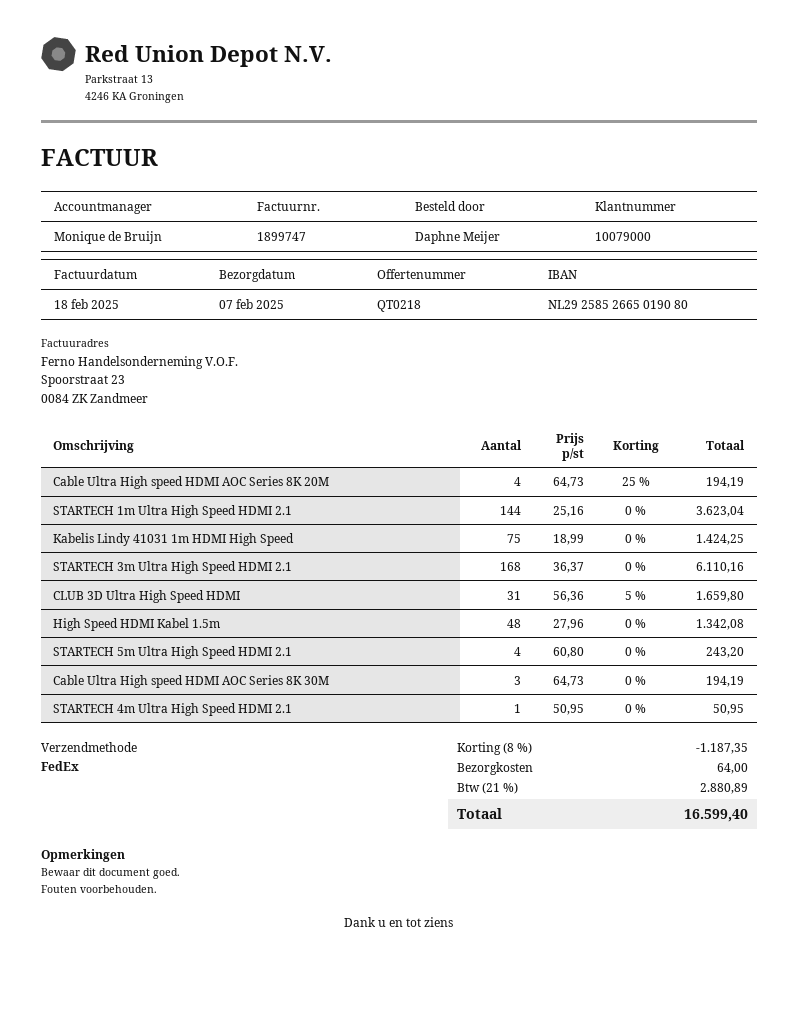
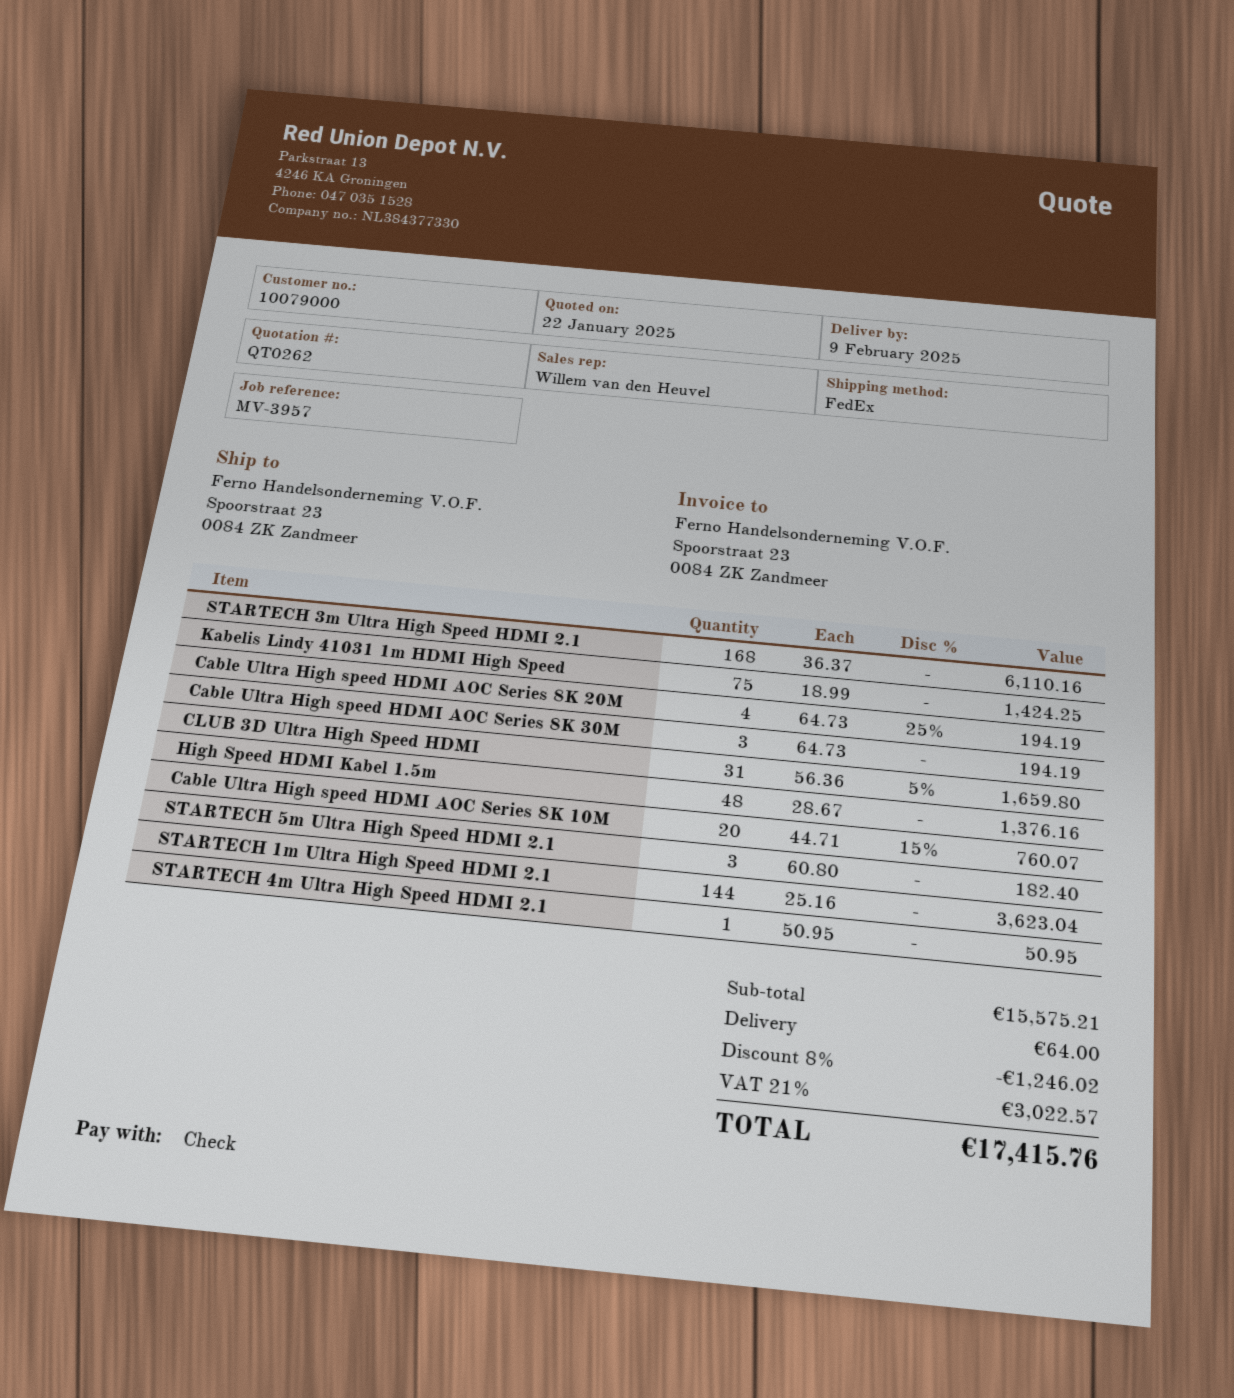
quote number: QT0218 -> QT0262
delivery date: 2025-02-07 -> 2025-02-09
sales rep: Monique de Bruijn -> Willem van den Heuvel
High Speed HDMI Kabel 1.5m: 48 x 27.96 = 1342.08 -> 48 x 28.67 = 1376.16
STARTECH 5m Ultra High Speed HDMI 2.1: 4 x 60.80 = 243.20 -> 3 x 60.80 = 182.40
Cable Ultra High speed HDMI AOC Series 8K 10M: none -> 20 x 44.71 - 15% = 760.07
discount: 8% = 1187.35 -> 8% = 1246.02
tax: 21% = 2880.89 -> 21% = 3022.57
total: 16599.40 -> 17415.76

